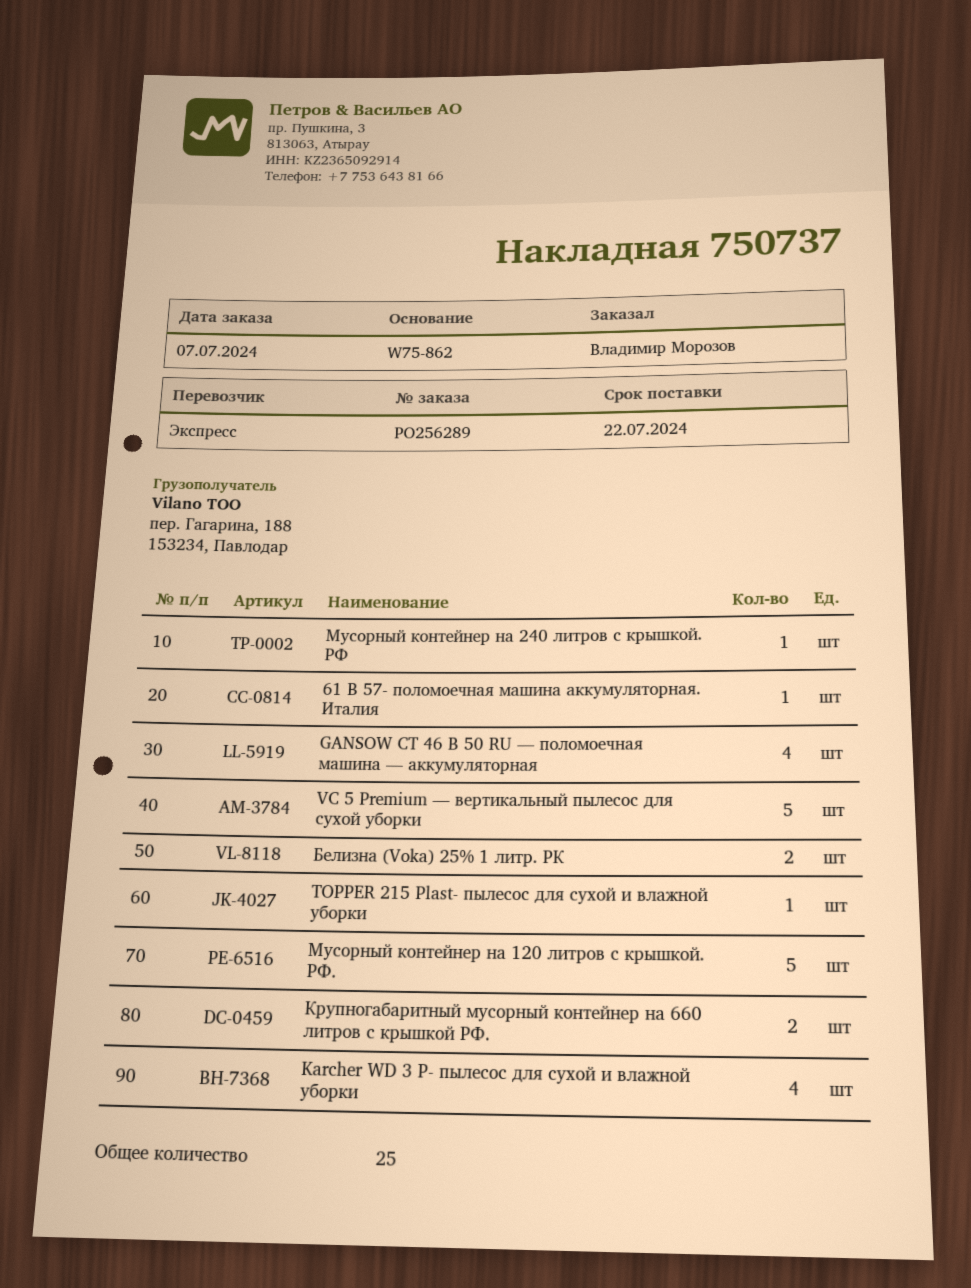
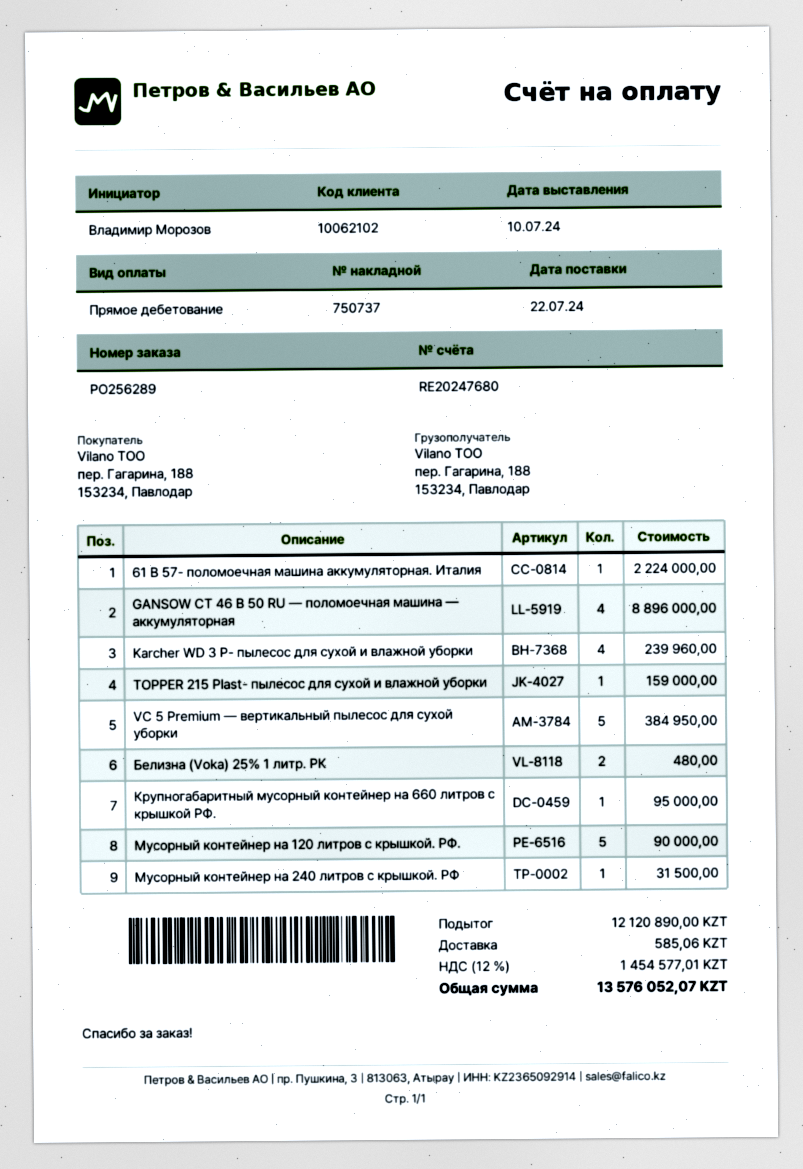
Крупногабаритный мусорный контейнер на 660 литров с крышкой РФ.: 2 -> 1

